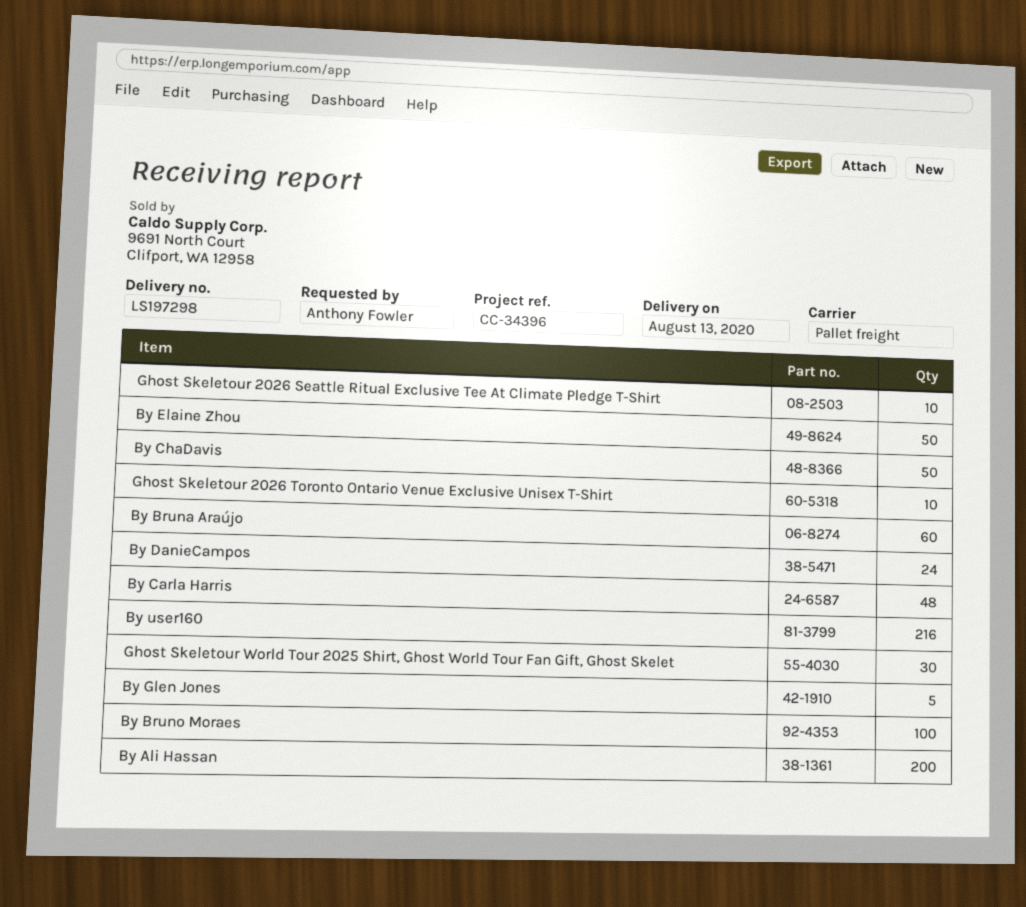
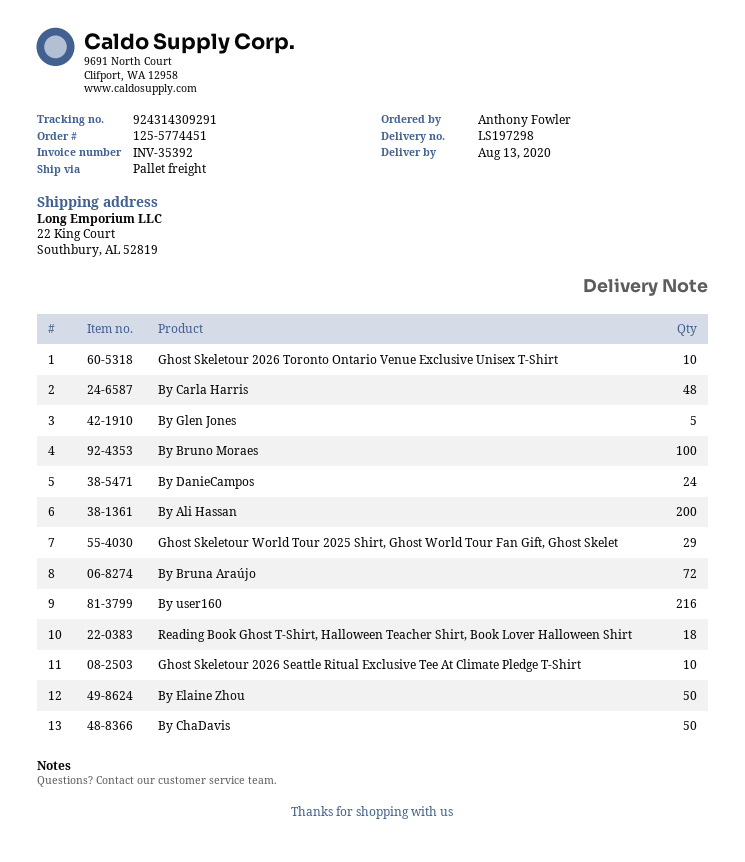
By Bruna Araújo: 60 -> 72
Ghost Skeletour World Tour 2025 Shirt, Ghost World Tour Fan Gift, Ghost Skelet: 30 -> 29
Reading Book Ghost T-Shirt, Halloween Teacher Shirt, Book Lover Halloween Shirt: none -> 18

